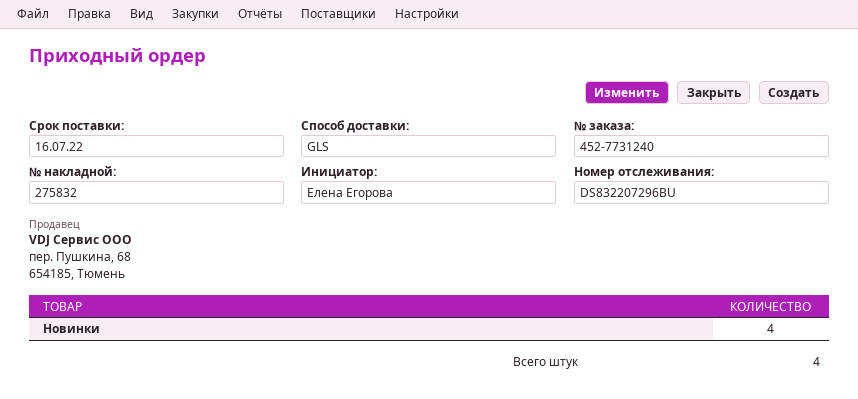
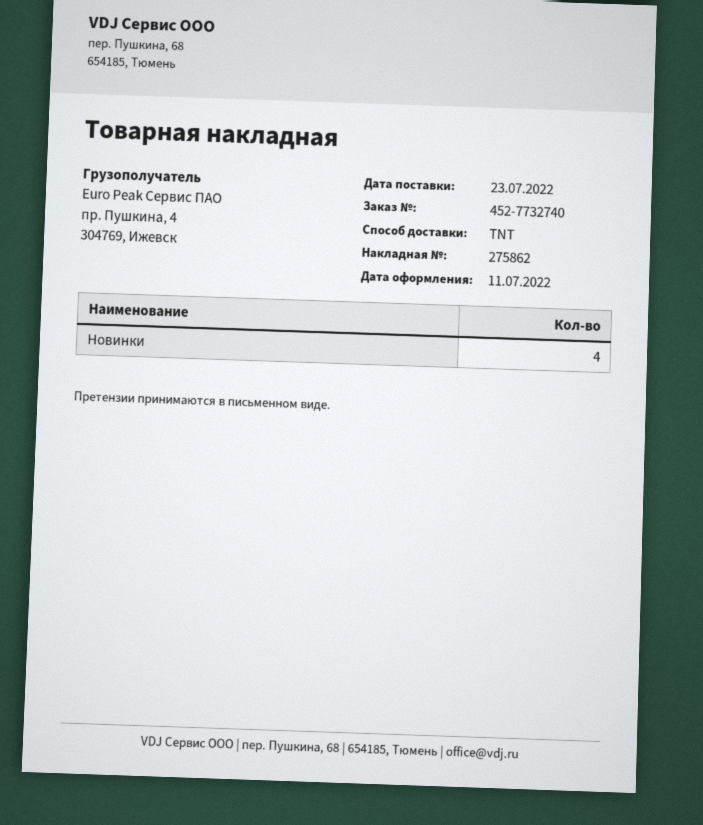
order number: 452-7731240 -> 452-7732740
delivery note number: 275832 -> 275862
delivery date: 2022-07-16 -> 2022-07-23
shipping method: GLS -> TNT

